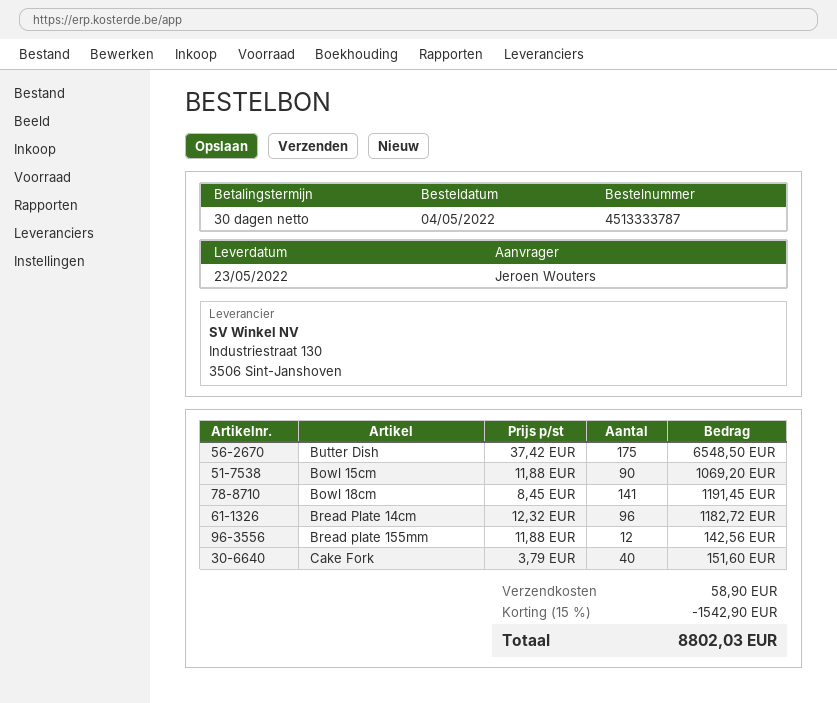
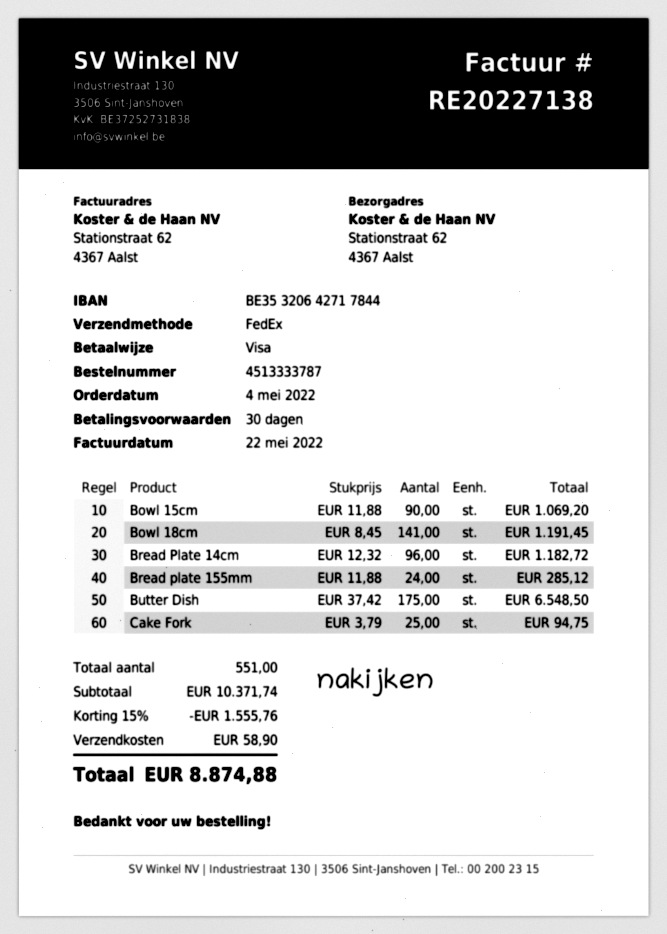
Bread plate 155mm: 12 x 11.88 = 142.56 -> 24 x 11.88 = 285.12
Cake Fork: 40 x 3.79 = 151.60 -> 25 x 3.79 = 94.75
discount: 15% = 1542.90 -> 15% = 1555.76
total: 8802.03 -> 8874.88

